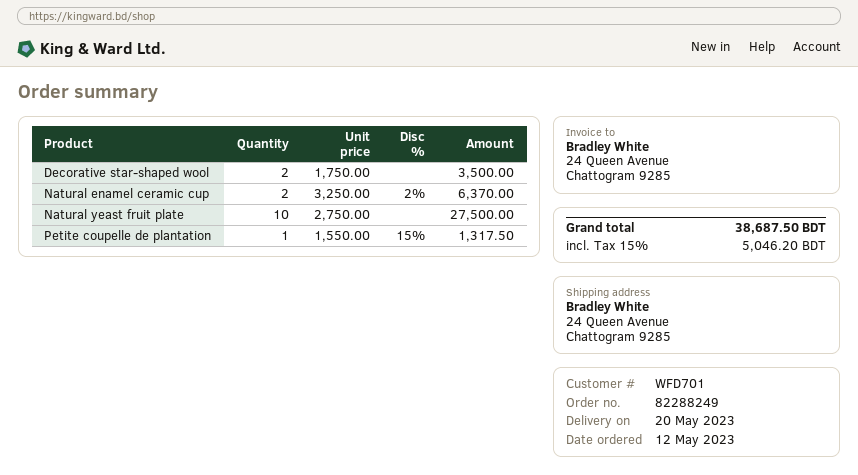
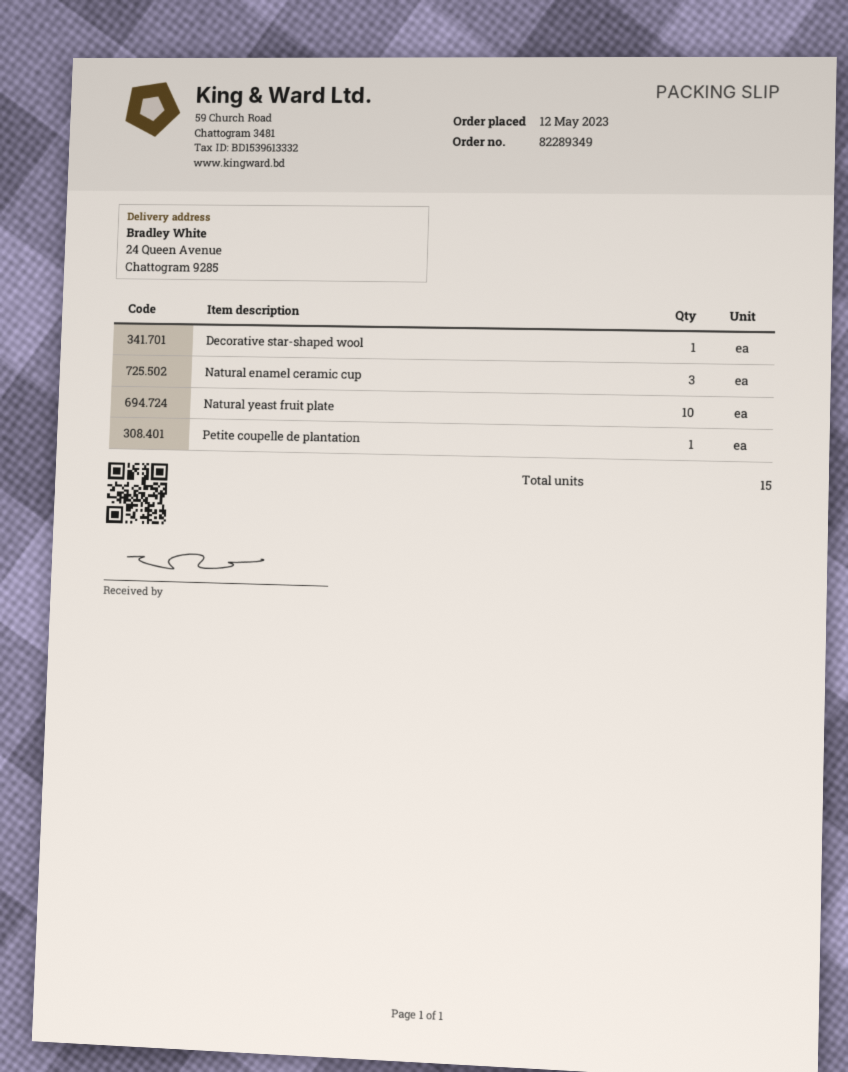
order number: 82288249 -> 82289349
Decorative star-shaped wool: 2 -> 1
Natural enamel ceramic cup: 2 -> 3

